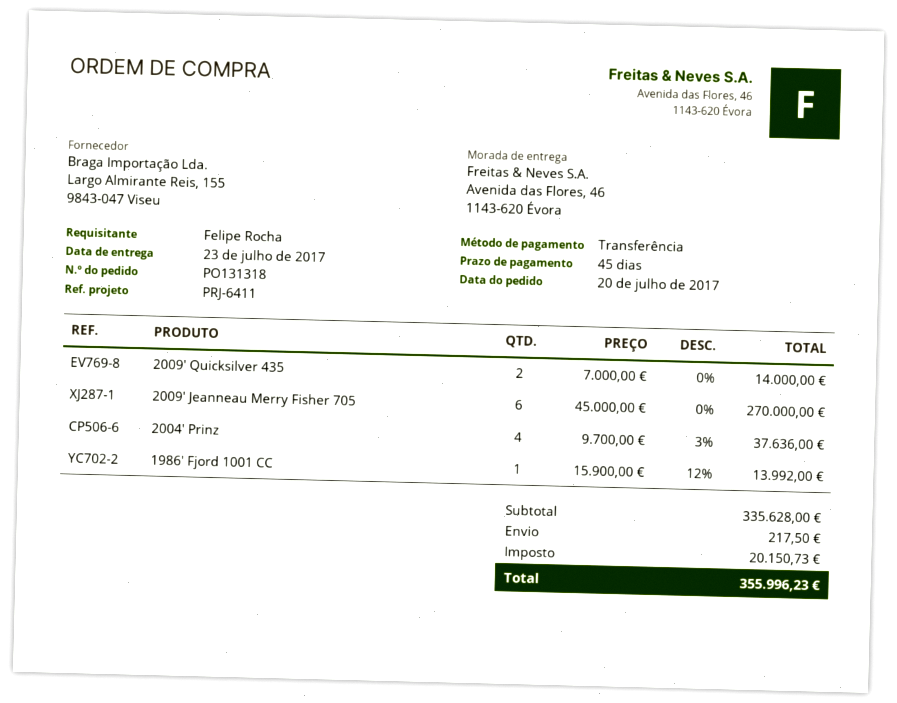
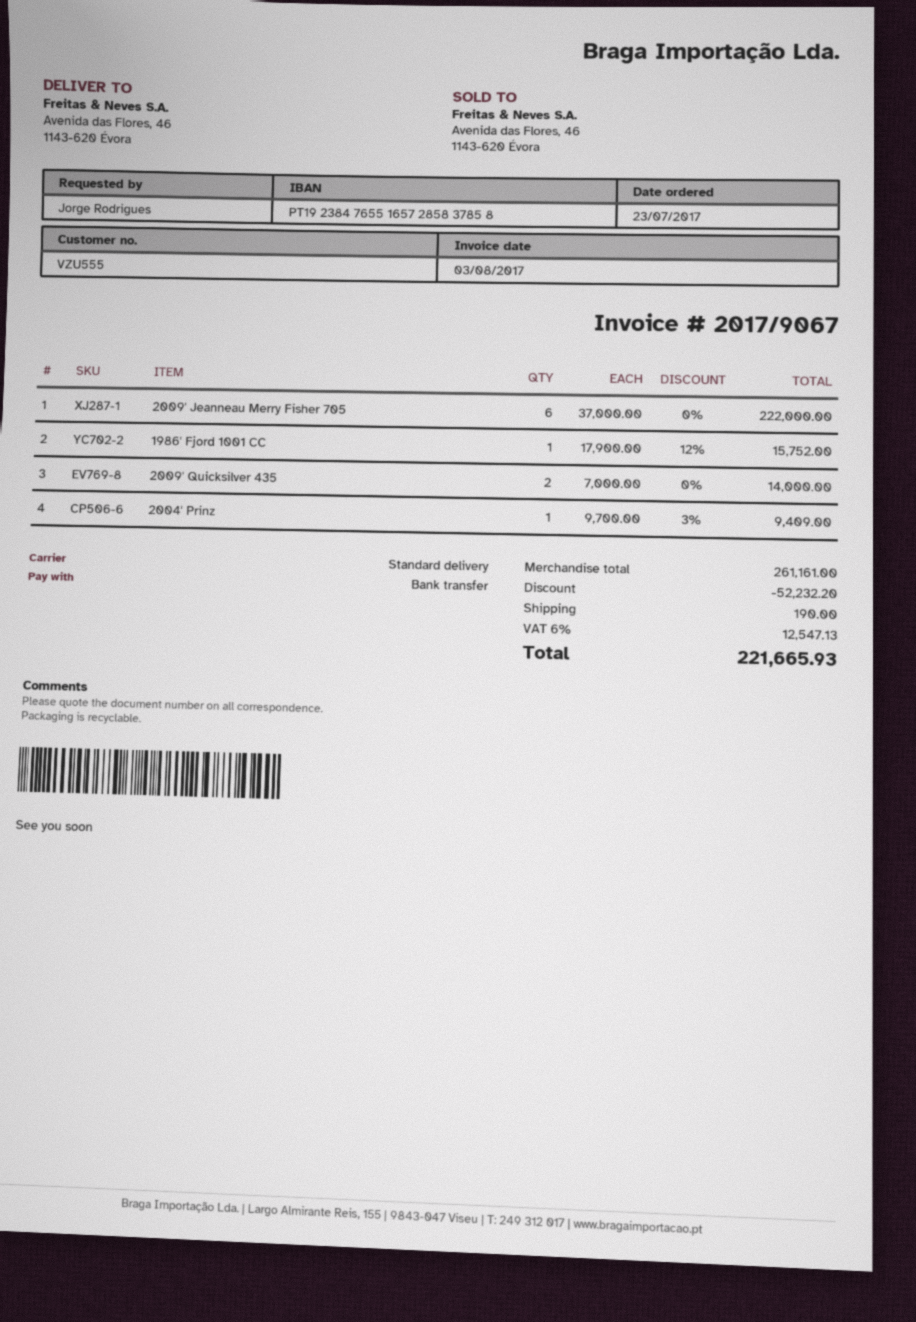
order date: 2017-07-20 -> 2017-07-23
ordered by: Felipe Rocha -> Jorge Rodrigues
2009' Jeanneau Merry Fisher 705: 6 x 45000.00 = 270000.00 -> 6 x 37000.00 = 222000.00
2004' Prinz: 4 x 9700.00 - 3% = 37636.00 -> 1 x 9700.00 - 3% = 9409.00
1986' Fjord 1001 CC: 1 x 15900.00 - 12% = 13992.00 -> 1 x 17900.00 - 12% = 15752.00
subtotal: 335628.00 -> 261161.00
discount: none -> 52232.20
shipping: 217.50 -> 190.00
tax: 20150.73 -> 12547.13
total: 355996.23 -> 221665.93

